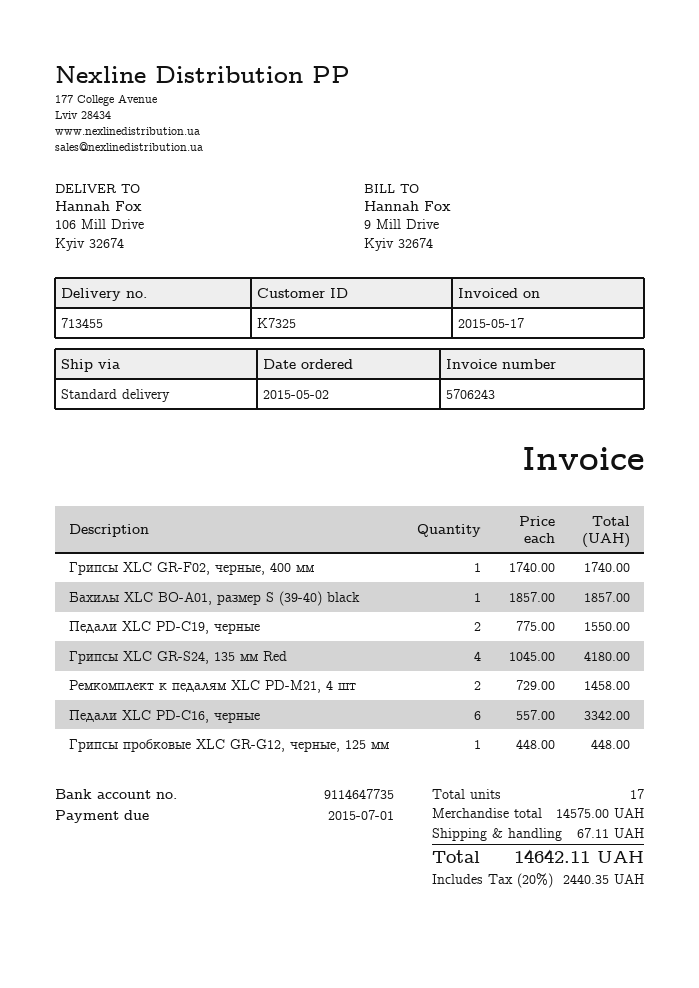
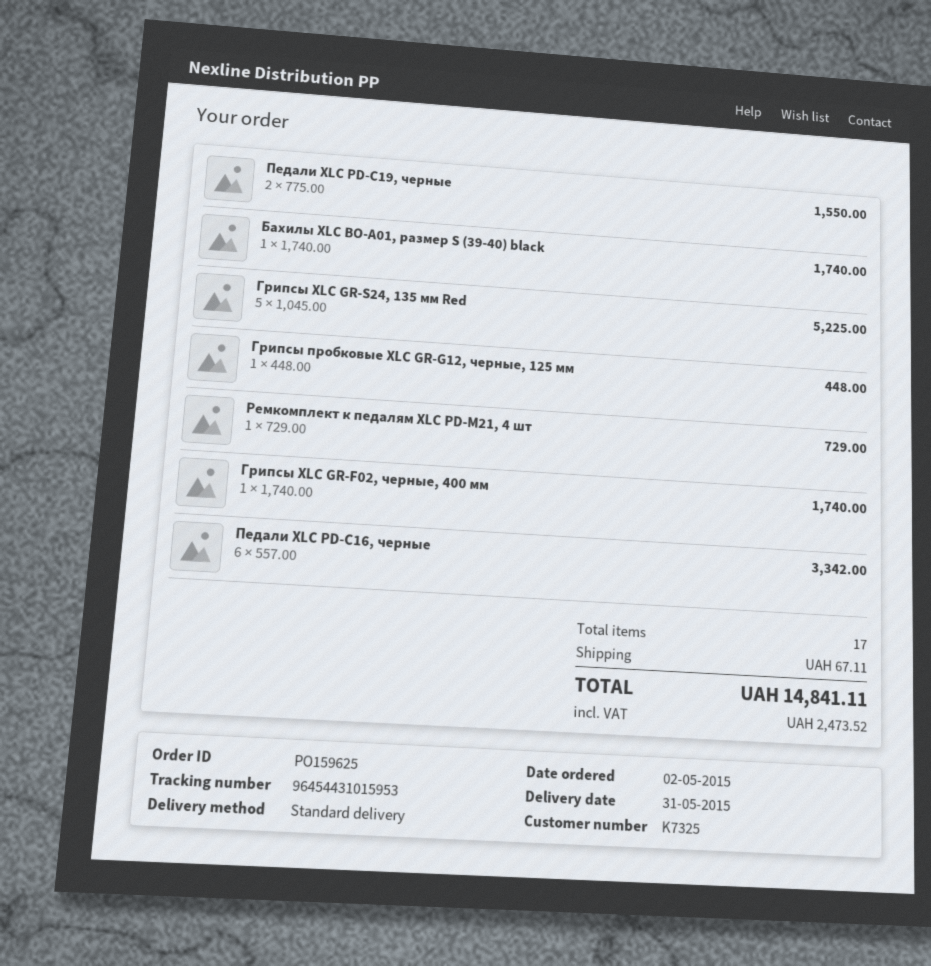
Бахилы XLC BO-A01, размер S (39-40) black: 1 x 1857.00 = 1857.00 -> 1 x 1740.00 = 1740.00
Грипсы XLC GR-S24, 135 мм Red: 4 x 1045.00 = 4180.00 -> 5 x 1045.00 = 5225.00
Ремкомплект к педалям XLC PD-M21, 4 шт: 2 x 729.00 = 1458.00 -> 1 x 729.00 = 729.00
tax: 2440.35 -> 2473.52
total: 14642.11 -> 14841.11

